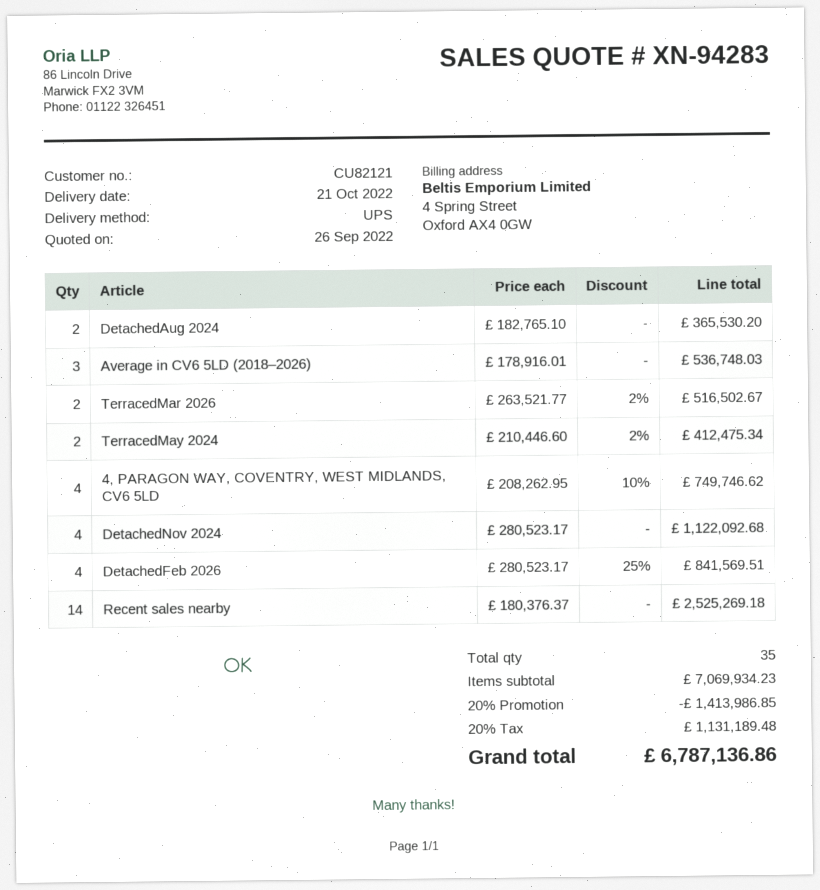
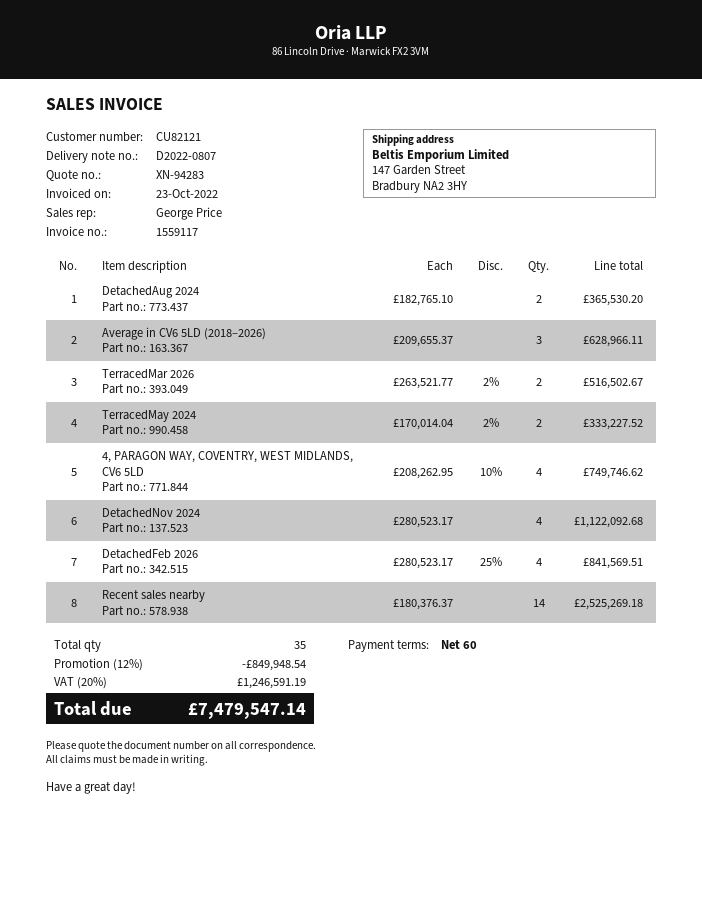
Average in CV6 5LD (2018–2026): 3 x 178916.01 = 536748.03 -> 3 x 209655.37 = 628966.11
TerracedMay 2024: 2 x 210446.60 - 2% = 412475.34 -> 2 x 170014.04 - 2% = 333227.52
discount: 20% = 1413986.85 -> 12% = 849948.54
tax: 20% = 1131189.48 -> 20% = 1246591.19
total: 6787136.86 -> 7479547.14

